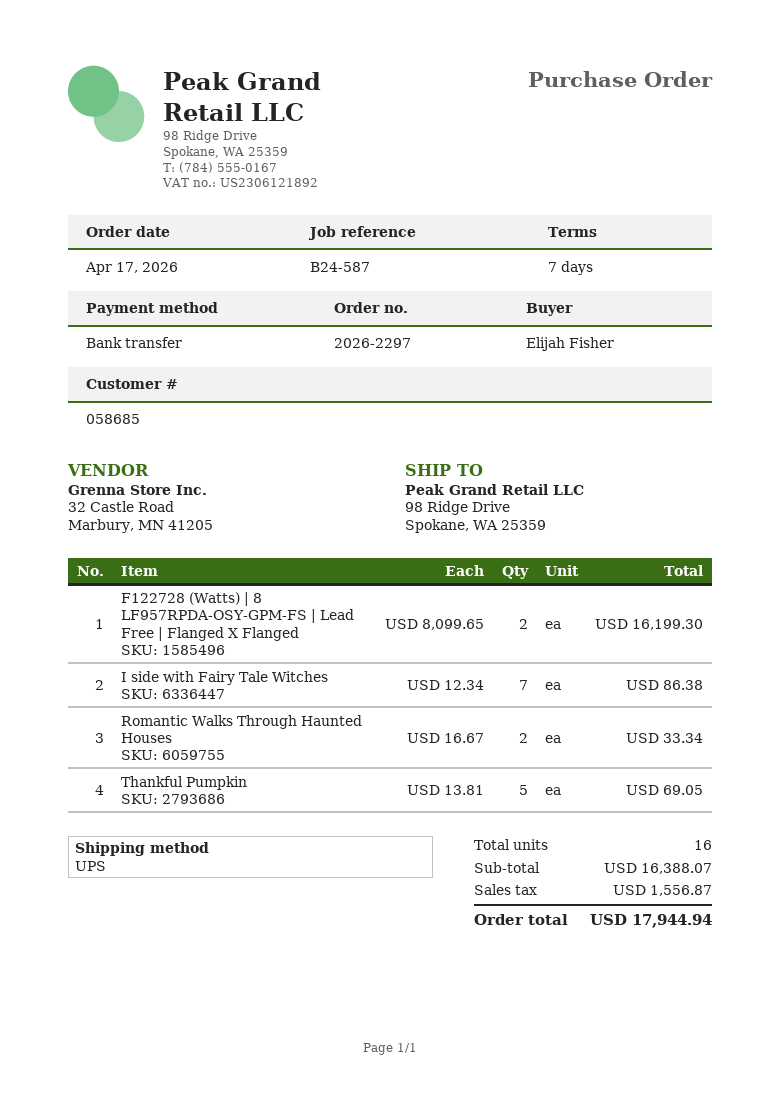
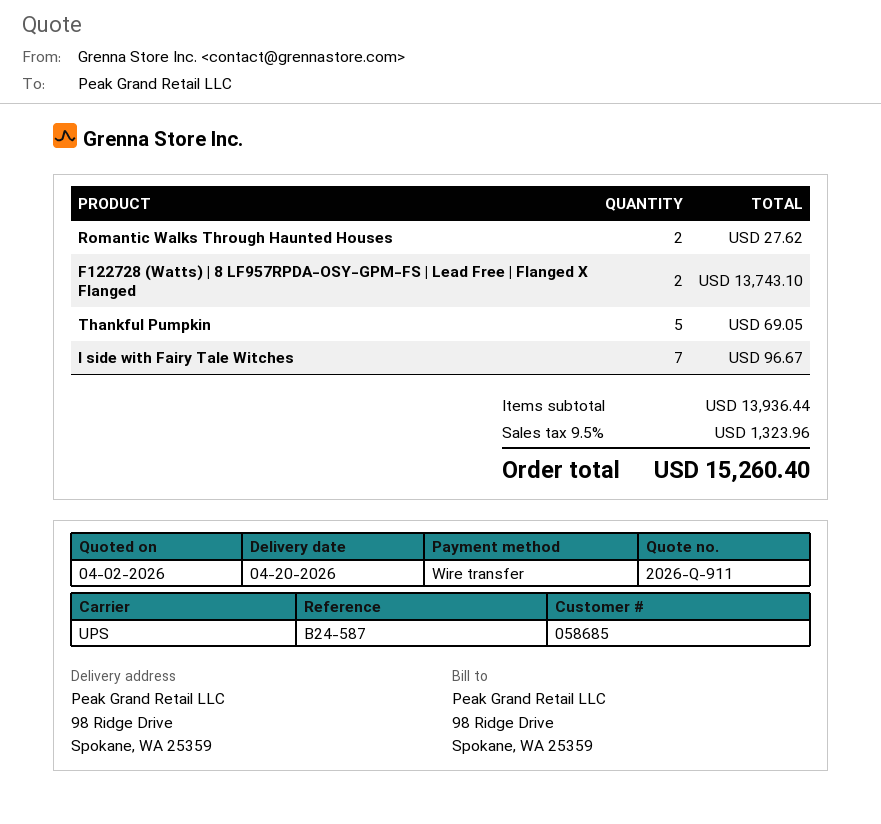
F122728 (Watts) | 8 LF957RPDA-OSY-GPM-FS | Lead Free | Flanged X Flanged: 2 for 16199.30 -> 2 for 13743.10
I side with Fairy Tale Witches: 7 for 86.38 -> 7 for 96.67
Romantic Walks Through Haunted Houses: 2 for 33.34 -> 2 for 27.62
subtotal: 16388.07 -> 13936.44
tax: 1556.87 -> 1323.96
total: 17944.94 -> 15260.40

